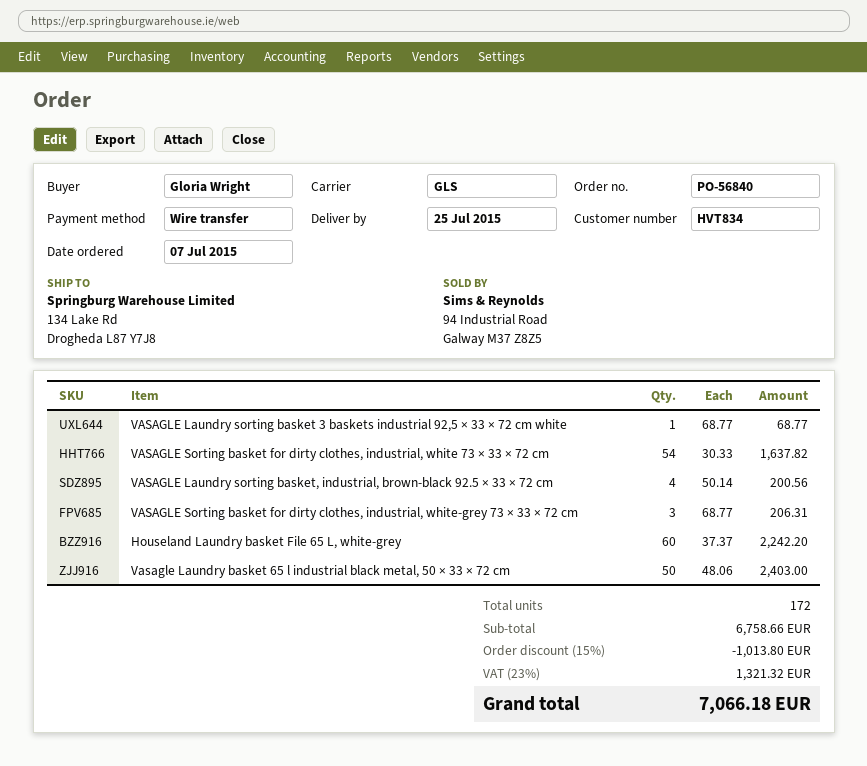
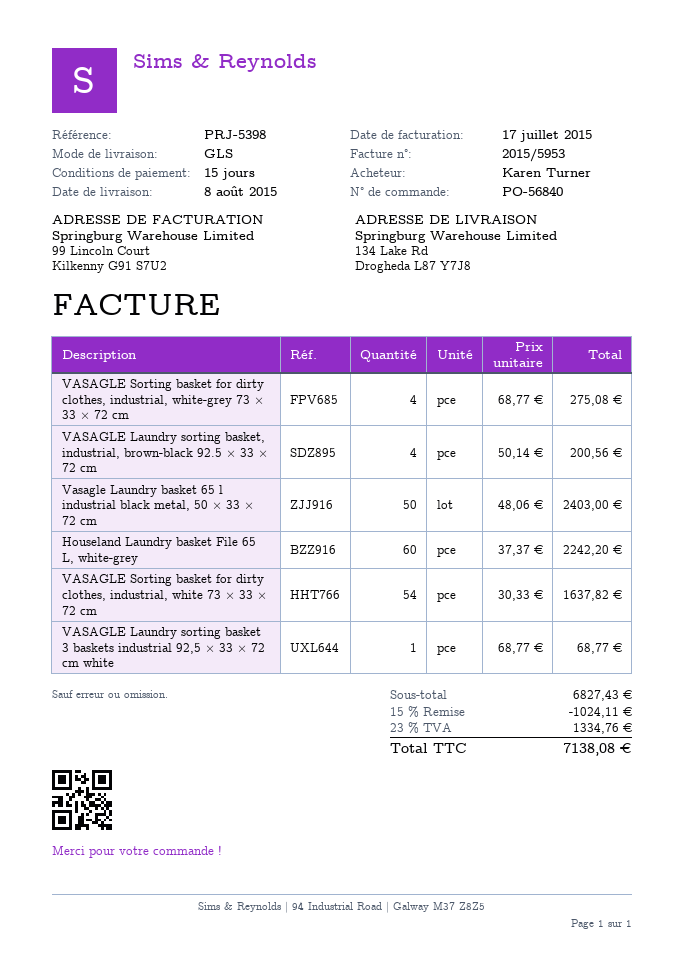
delivery date: 2015-07-25 -> 2015-08-08
ordered by: Gloria Wright -> Karen Turner
VASAGLE Sorting basket for dirty clothes, industrial, white-grey 73 × 33 × 72 cm: 3 x 68.77 = 206.31 -> 4 x 68.77 = 275.08
subtotal: 6758.66 -> 6827.43
discount: 15% = 1013.80 -> 15% = 1024.11
tax: 23% = 1321.32 -> 23% = 1334.76
total: 7066.18 -> 7138.08

